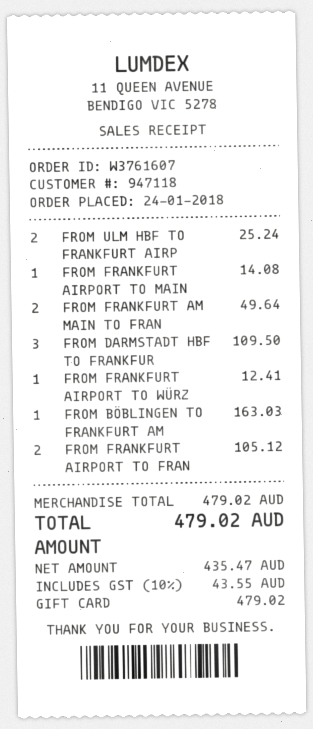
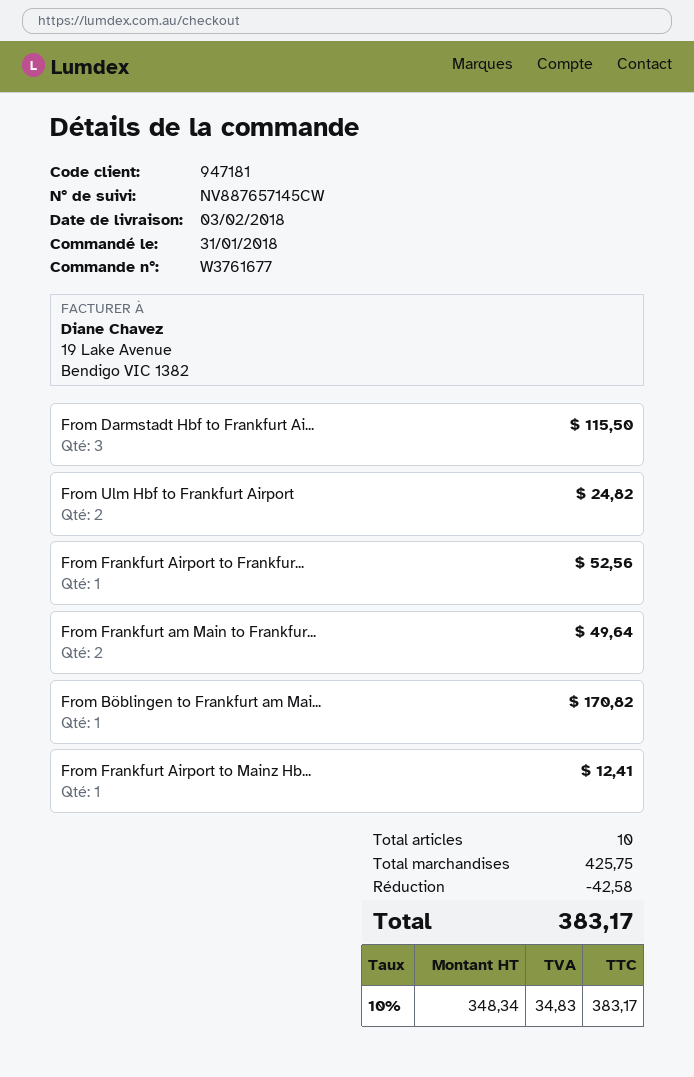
order number: W3761607 -> W3761677
order date: 2018-01-24 -> 2018-01-31
customer number: 947118 -> 947181
FROM ULM HBF TO FRANKFURT AIRP: 2 for 25.24 -> 2 for 24.82
FROM FRANKFURT AIRPORT TO MAIN: 1 for 14.08 -> 1 for 12.41
FROM DARMSTADT HBF TO FRANKFUR: 3 for 109.50 -> 3 for 115.50
FROM FRANKFURT AIRPORT TO WÜRZ: 1 for 12.41 -> none
FROM BÖBLINGEN TO FRANKFURT AM: 1 for 163.03 -> 1 for 170.82
FROM FRANKFURT AIRPORT TO FRAN: 2 for 105.12 -> 1 for 52.56
subtotal: 479.02 -> 425.75
discount: none -> 42.58
net: 435.47 -> 348.34
tax: 10% = 43.55 -> 10% = 34.83
total: 479.02 -> 383.17

